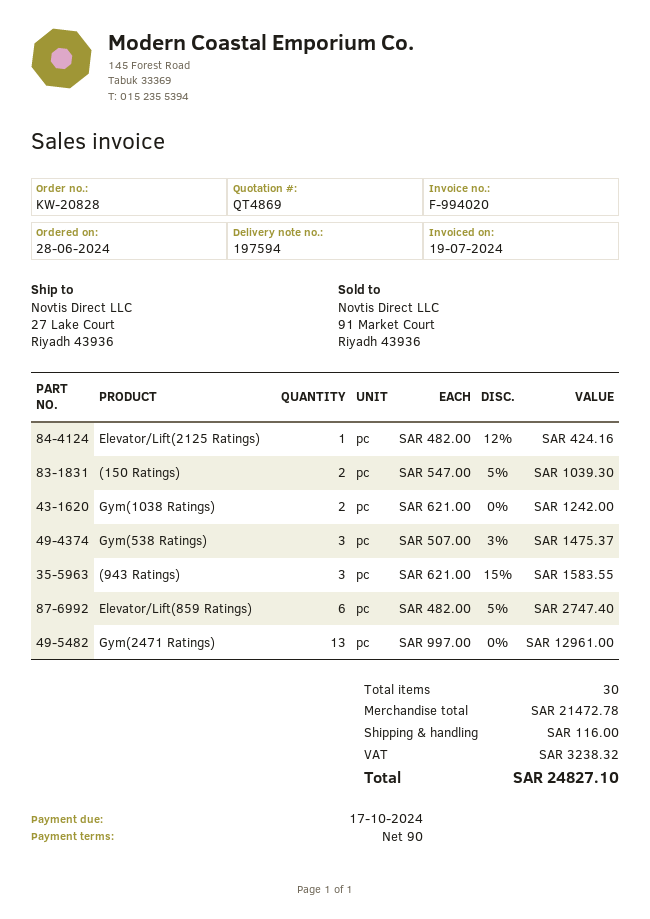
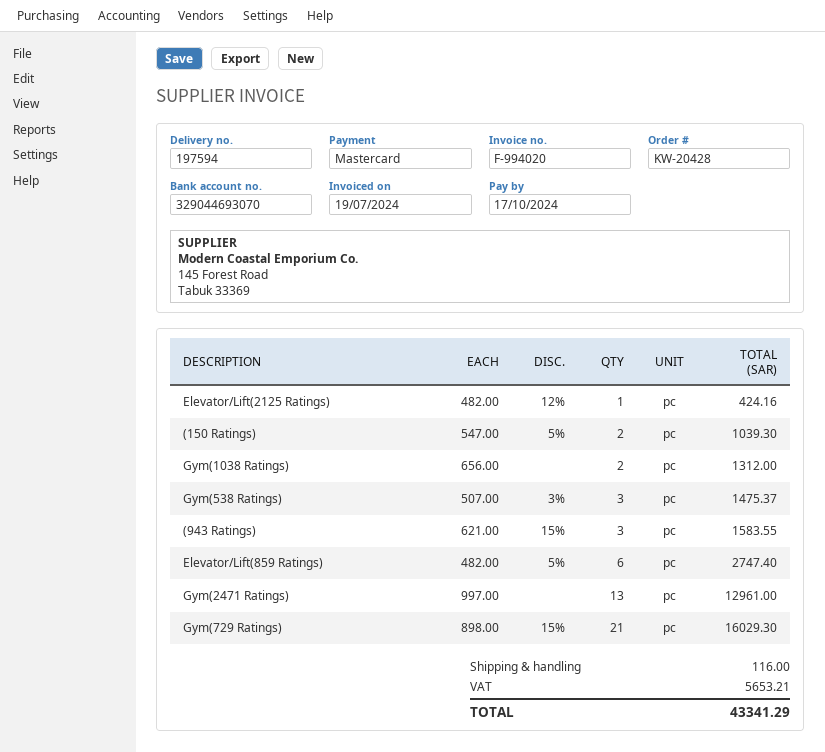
order number: KW-20828 -> KW-20428
Gym(1038 Ratings): 2 x 621.00 = 1242.00 -> 2 x 656.00 = 1312.00
Gym(729 Ratings): none -> 21 x 898.00 - 15% = 16029.30
tax: 3238.32 -> 5653.21
total: 24827.10 -> 43341.29

